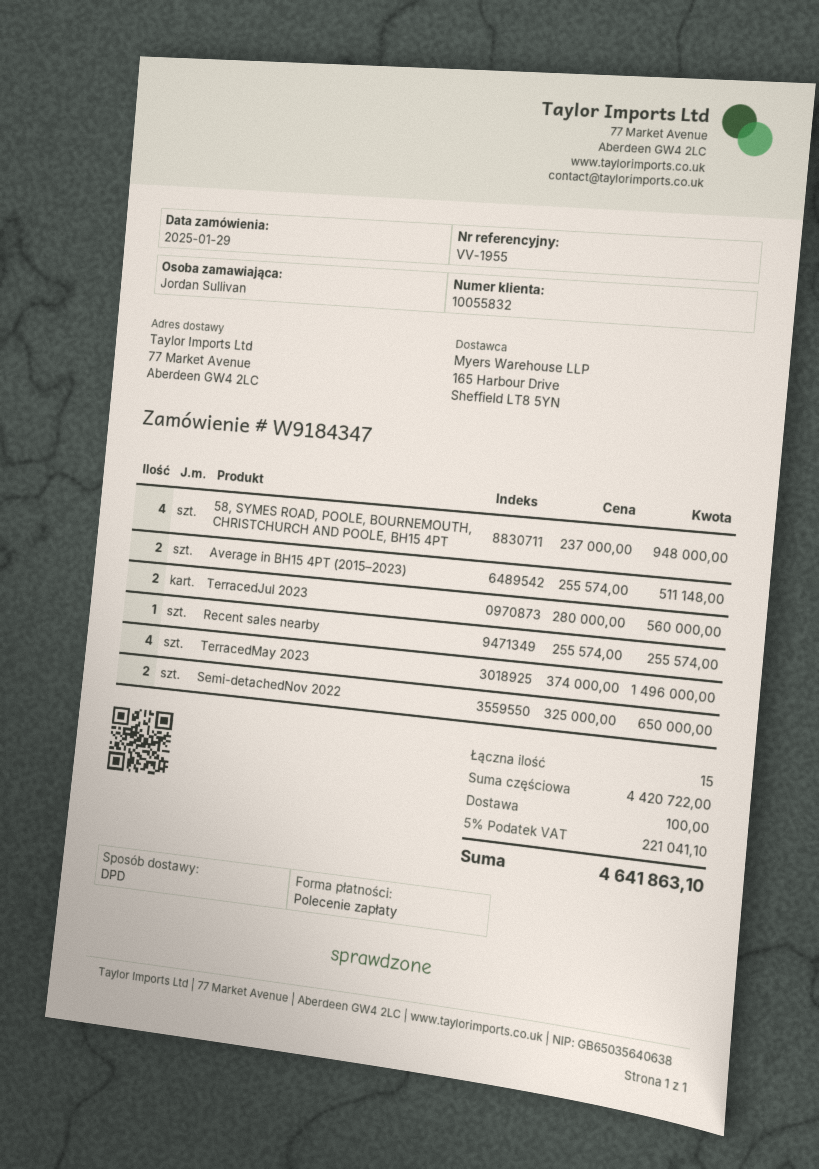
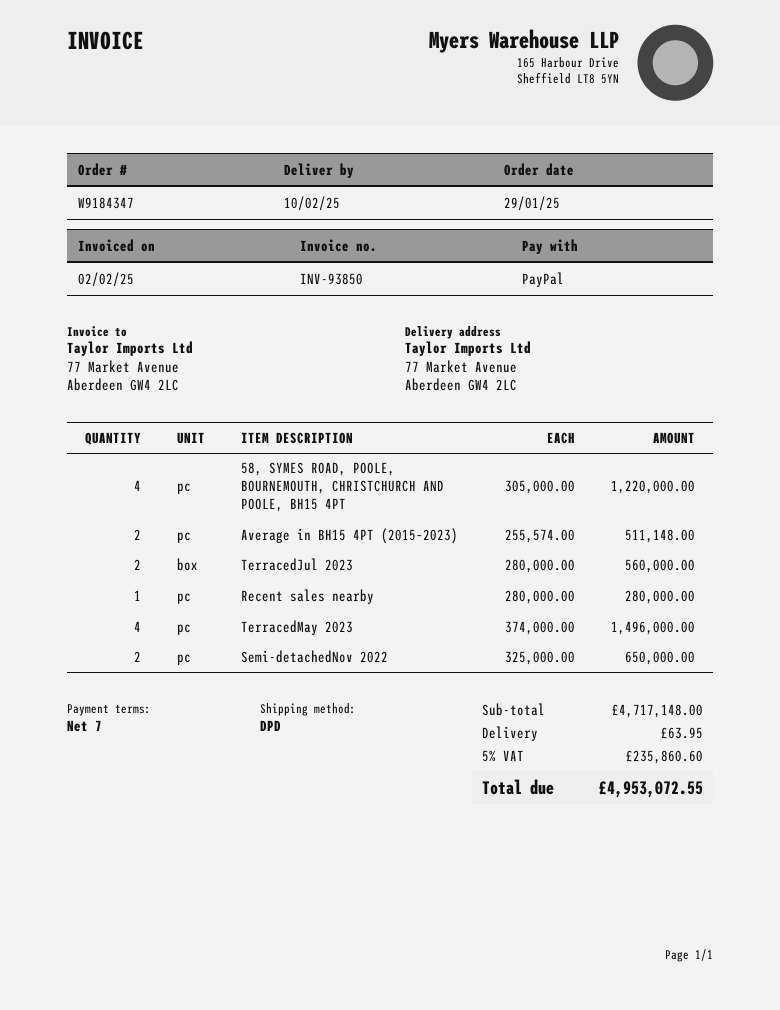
payment method: direct debit -> PayPal
58, SYMES ROAD, POOLE, BOURNEMOUTH, CHRISTCHURCH AND POOLE, BH15 4PT: 4 x 237000.00 = 948000.00 -> 4 x 305000.00 = 1220000.00
Recent sales nearby: 1 x 255574.00 = 255574.00 -> 1 x 280000.00 = 280000.00
subtotal: 4420722.00 -> 4717148.00
shipping: 100.00 -> 63.95
tax: 5% = 221041.10 -> 5% = 235860.60
total: 4641863.10 -> 4953072.55

